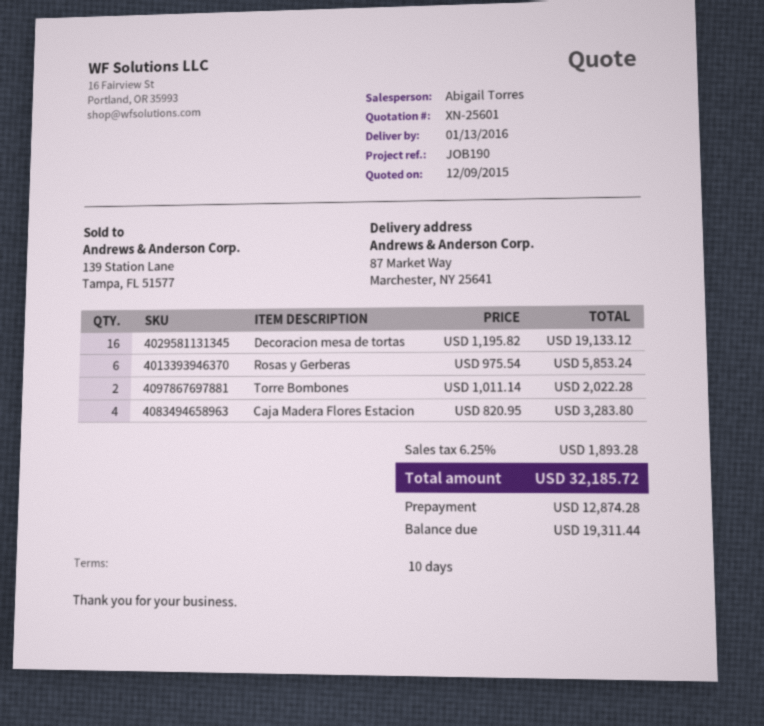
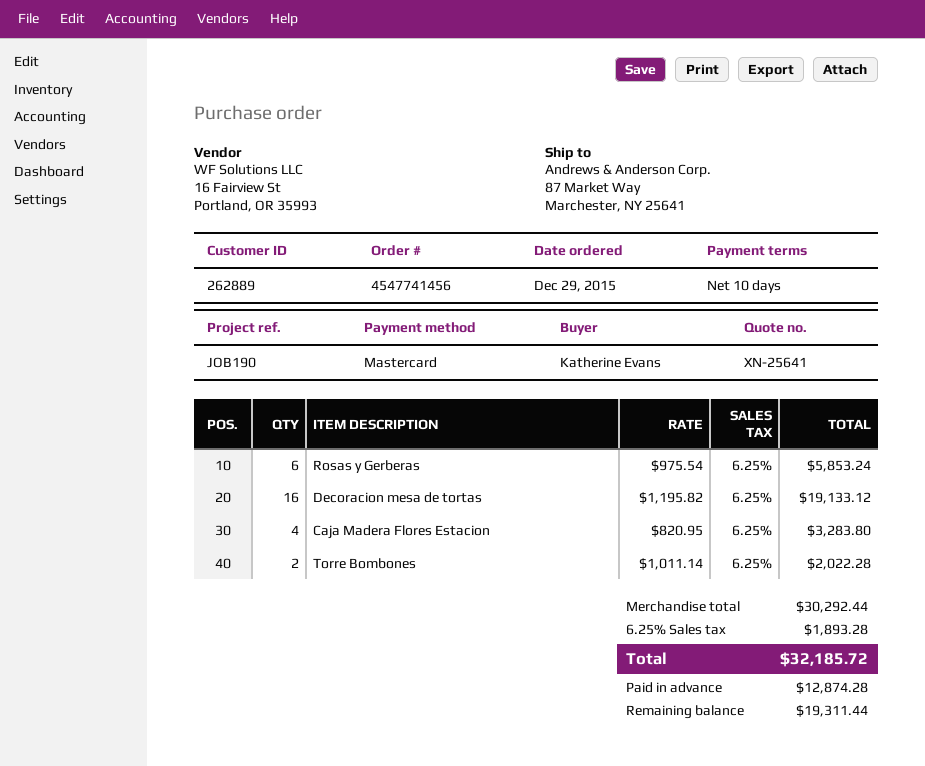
quote number: XN-25601 -> XN-25641

